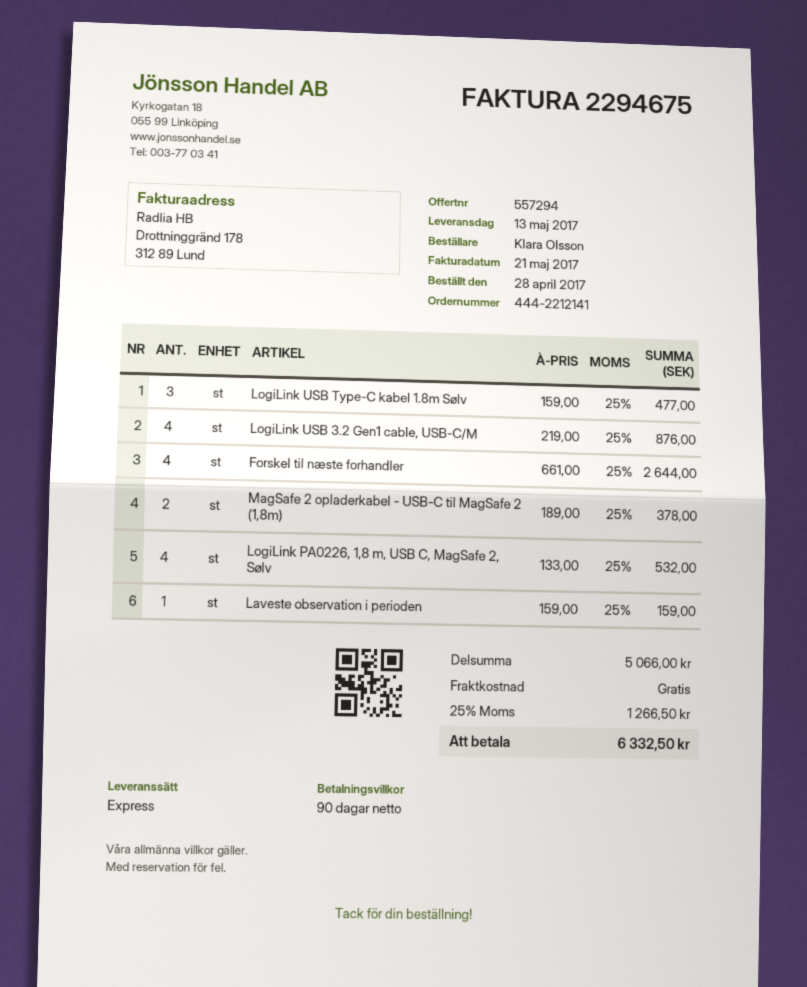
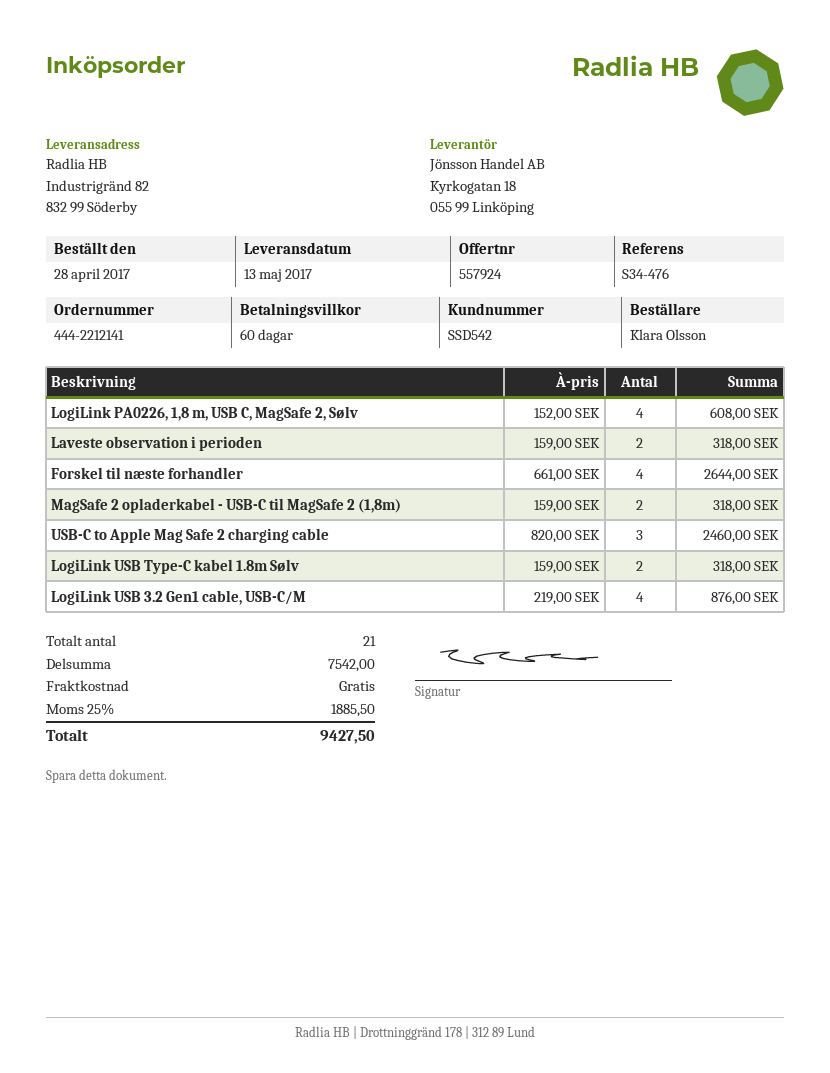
quote number: 557294 -> 557924
payment terms: 90 days -> 60 days
LogiLink USB Type-C kabel 1.8m Sølv: 3 x 159.00 = 477.00 -> 2 x 159.00 = 318.00
MagSafe 2 opladerkabel - USB-C til MagSafe 2 (1,8m): 2 x 189.00 = 378.00 -> 2 x 159.00 = 318.00
LogiLink PA0226, 1,8 m, USB C, MagSafe 2, Sølv: 4 x 133.00 = 532.00 -> 4 x 152.00 = 608.00
Laveste observation i perioden: 1 x 159.00 = 159.00 -> 2 x 159.00 = 318.00
USB-C to Apple Mag Safe 2 charging cable: none -> 3 x 820.00 = 2460.00
subtotal: 5066.00 -> 7542.00
tax: 25% = 1266.50 -> 25% = 1885.50
total: 6332.50 -> 9427.50

